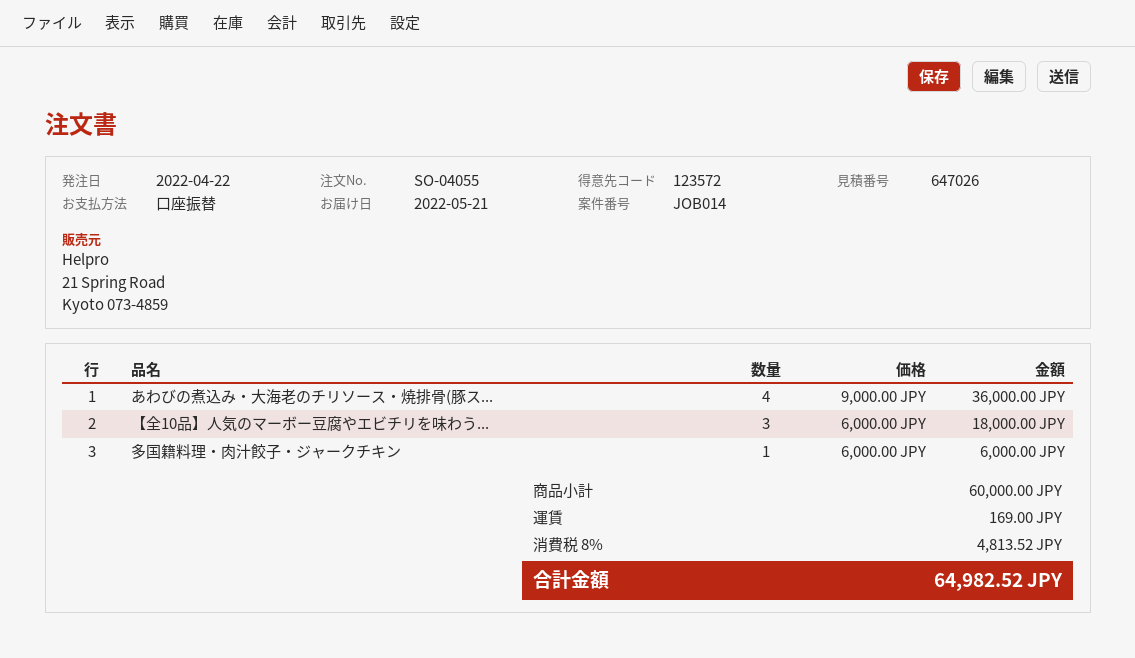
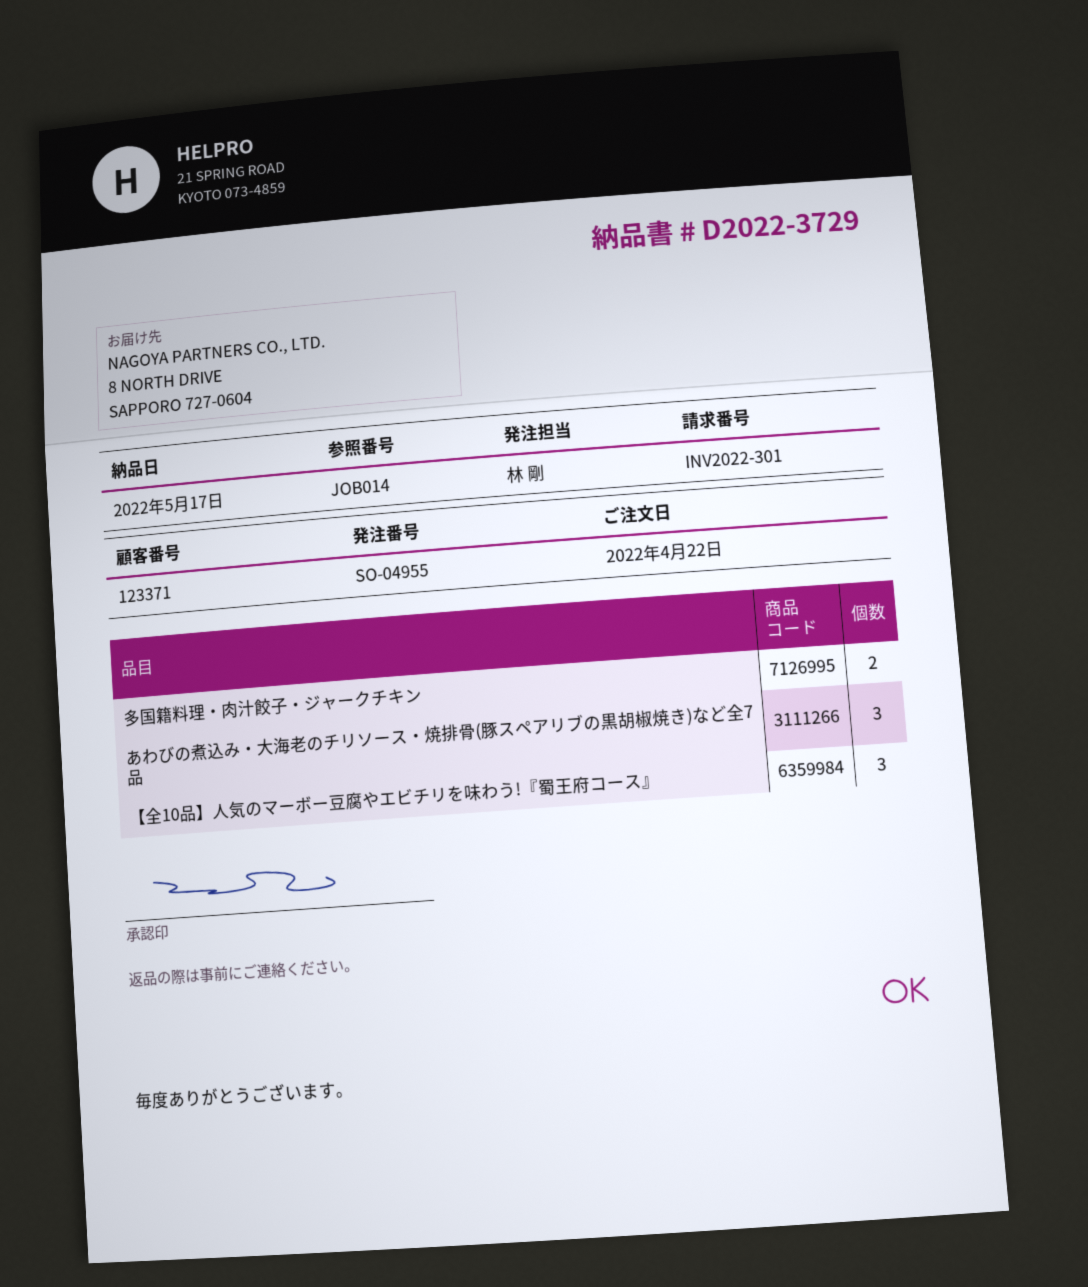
order number: SO-04055 -> SO-04955
delivery date: 2022-05-21 -> 2022-05-17
customer number: 123572 -> 123371
あわびの煮込み・大海老のチリソース・焼排骨(豚ス...: 4 -> 3
多国籍料理・肉汁餃子・ジャークチキン: 1 -> 2

